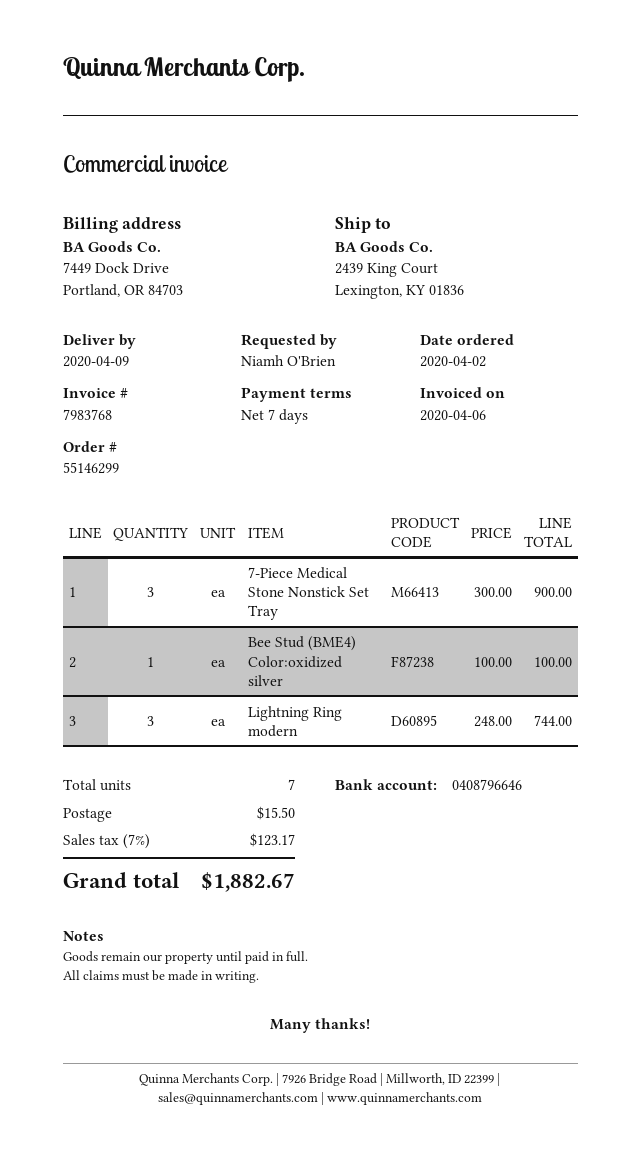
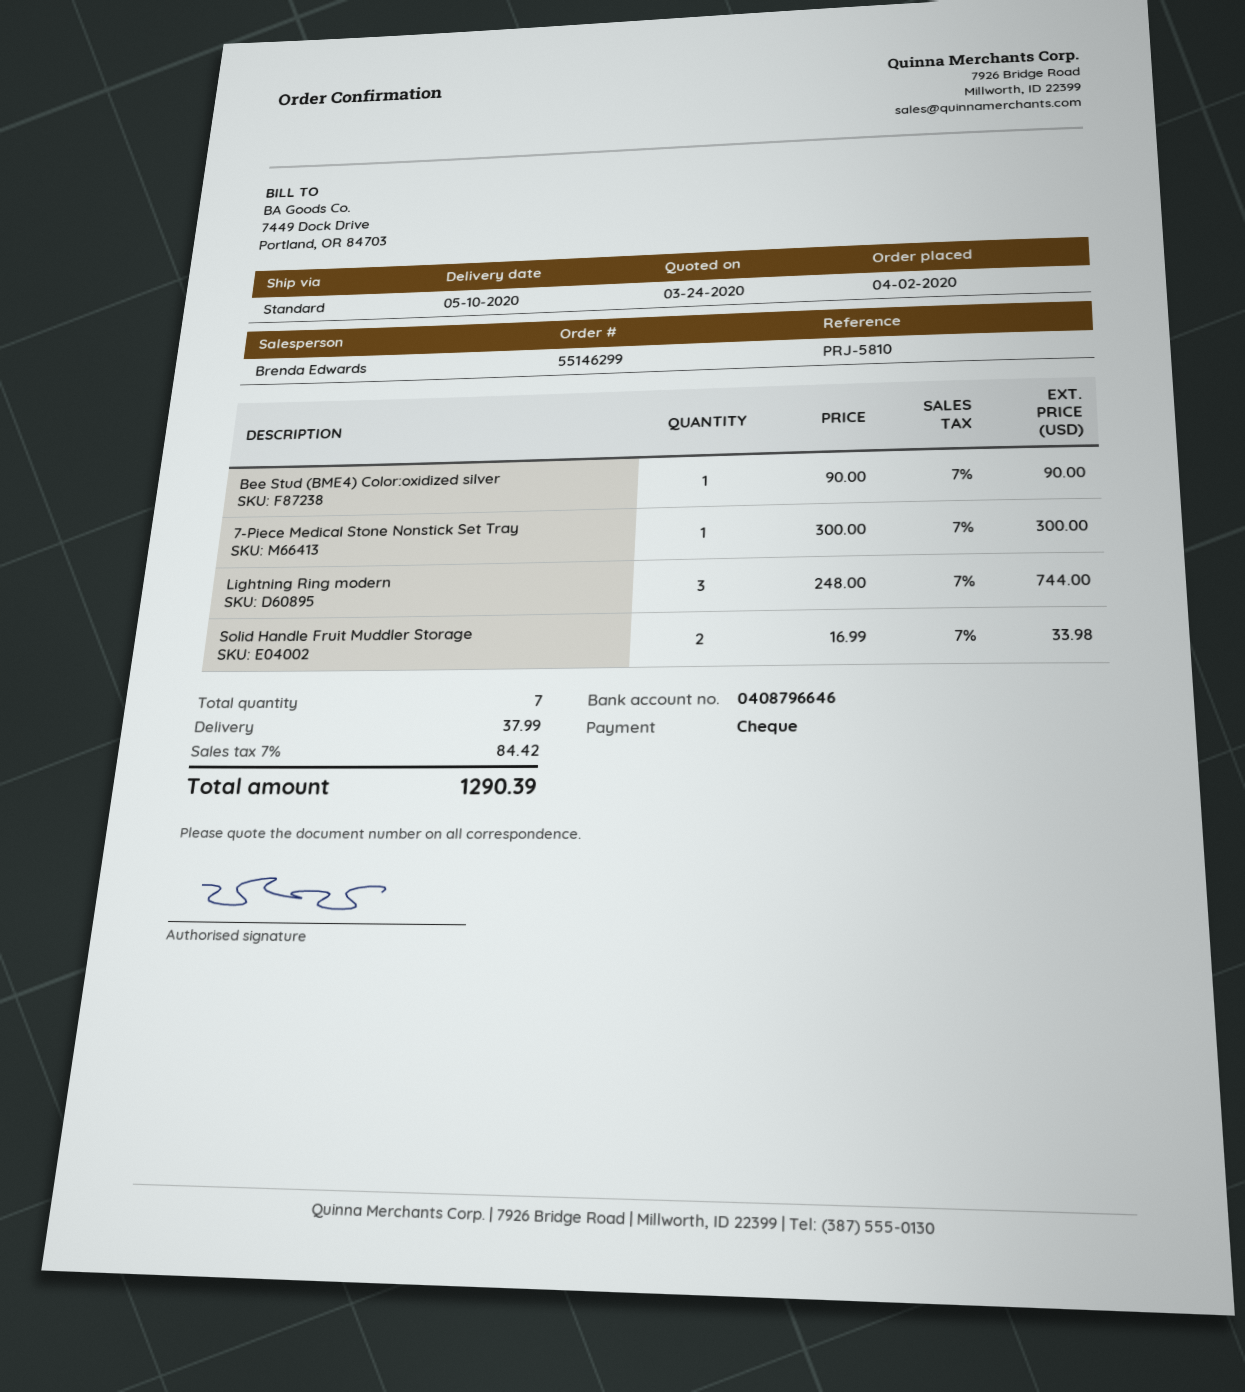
delivery date: 2020-04-09 -> 2020-05-10
7-Piece Medical Stone Nonstick Set Tray: 3 x 300.00 = 900.00 -> 1 x 300.00 = 300.00
Bee Stud (BME4) Color:oxidized silver: 1 x 100.00 = 100.00 -> 1 x 90.00 = 90.00
Solid Handle Fruit Muddler Storage: none -> 2 x 16.99 = 33.98
shipping: 15.50 -> 37.99
tax: 7% = 123.17 -> 7% = 84.42
total: 1882.67 -> 1290.39

